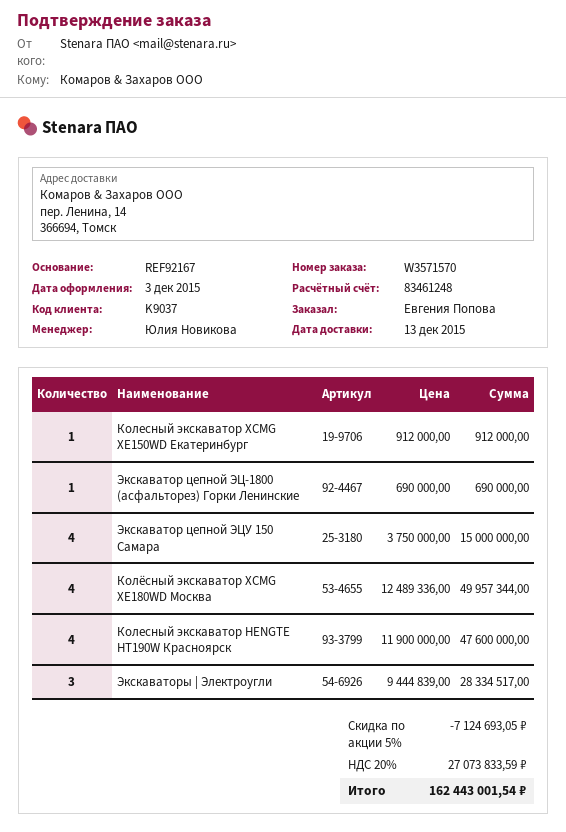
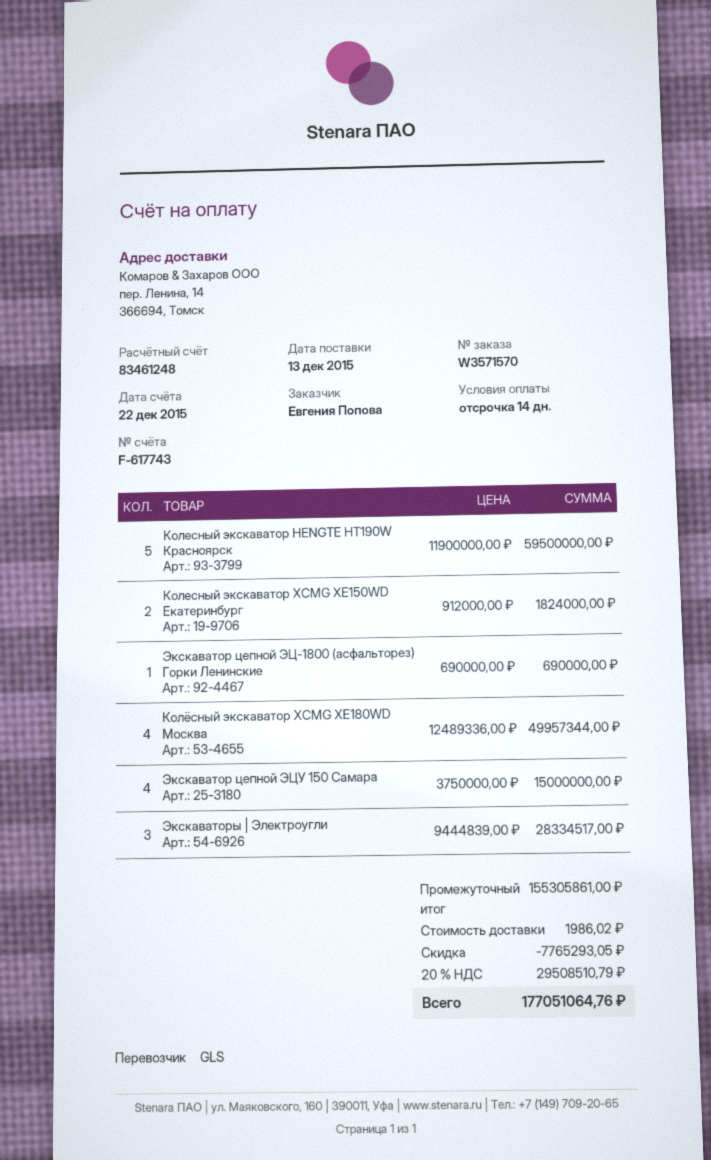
Колесный экскаватор XCMG XE150WD Екатеринбург: 1 x 912000.00 = 912000.00 -> 2 x 912000.00 = 1824000.00
Колесный экскаватор HENGTE HT190W Красноярск: 4 x 11900000.00 = 47600000.00 -> 5 x 11900000.00 = 59500000.00
discount: 7124693.05 -> 7765293.05
shipping: none -> 1986.02
tax: 20% = 27073833.59 -> 20% = 29508510.79
total: 162443001.54 -> 177051064.76

